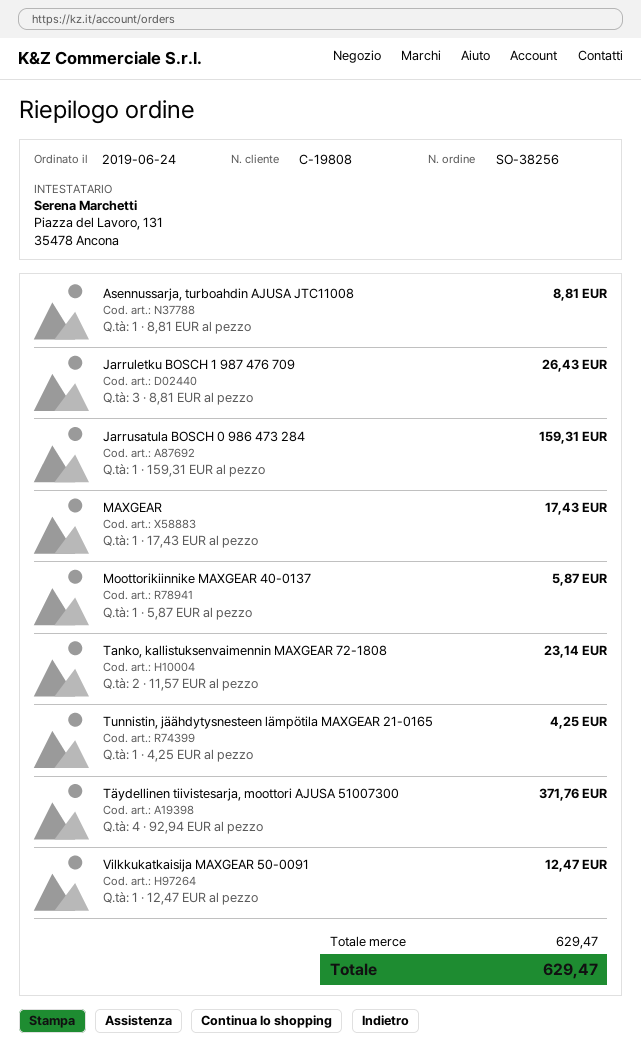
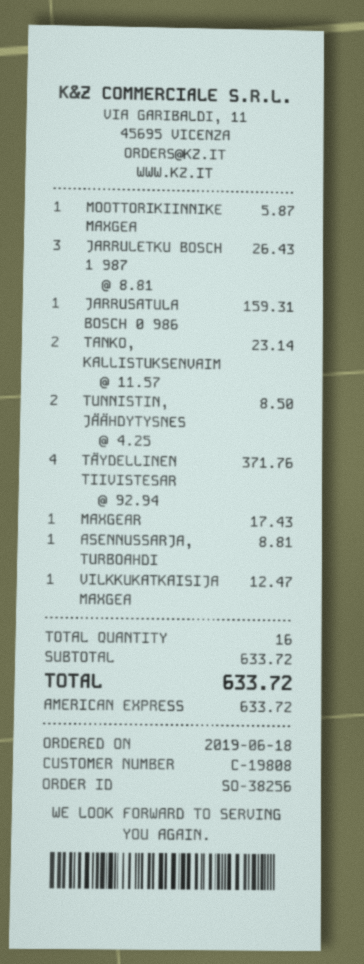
order date: 2019-06-24 -> 2019-06-18
Tunnistin, jäähdytysnesteen lämpötila MAXGEAR 21-0165: 1 x 4.25 = 4.25 -> 2 x 4.25 = 8.50
subtotal: 629.47 -> 633.72
total: 629.47 -> 633.72

